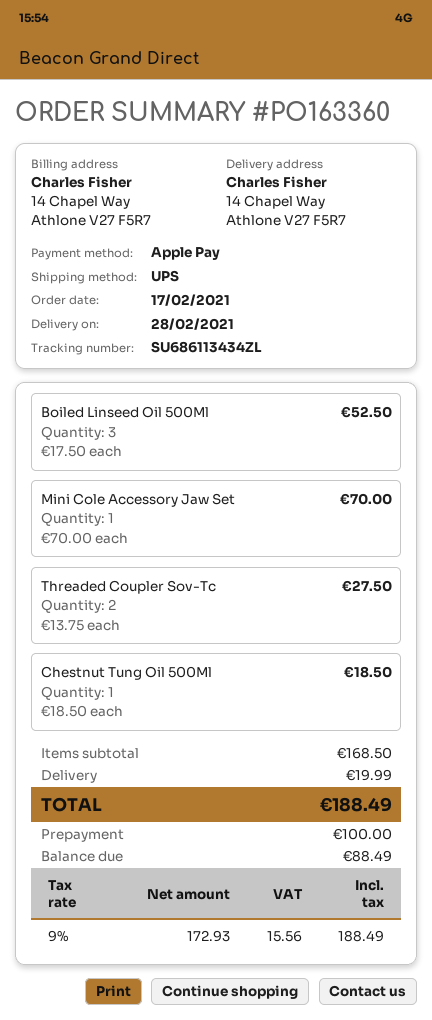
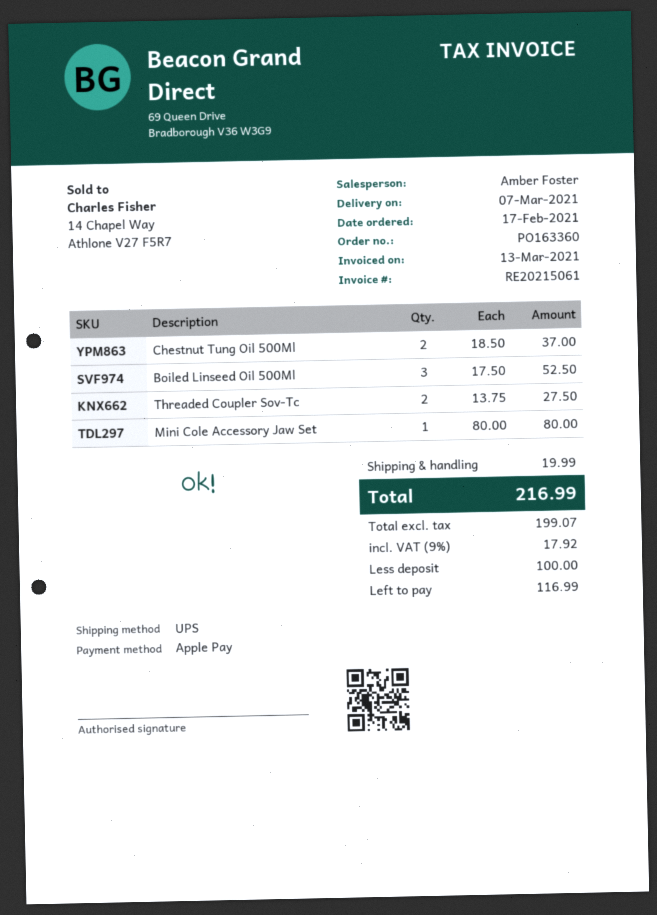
delivery date: 2021-02-28 -> 2021-03-07
Mini Cole Accessory Jaw Set: 1 x 70.00 = 70.00 -> 1 x 80.00 = 80.00
Chestnut Tung Oil 500Ml: 1 x 18.50 = 18.50 -> 2 x 18.50 = 37.00
net: 172.93 -> 199.07
tax: 9% = 15.56 -> 9% = 17.92
total: 188.49 -> 216.99
balance: 88.49 -> 116.99

